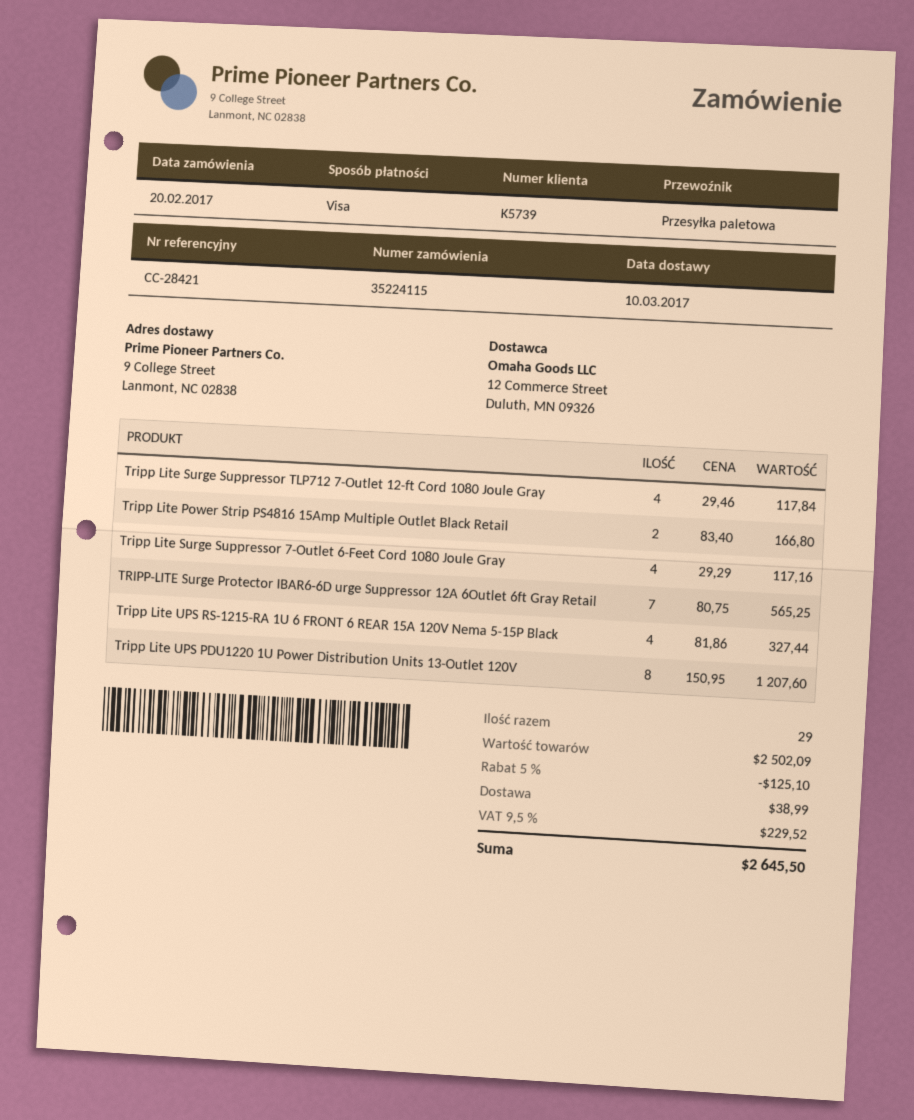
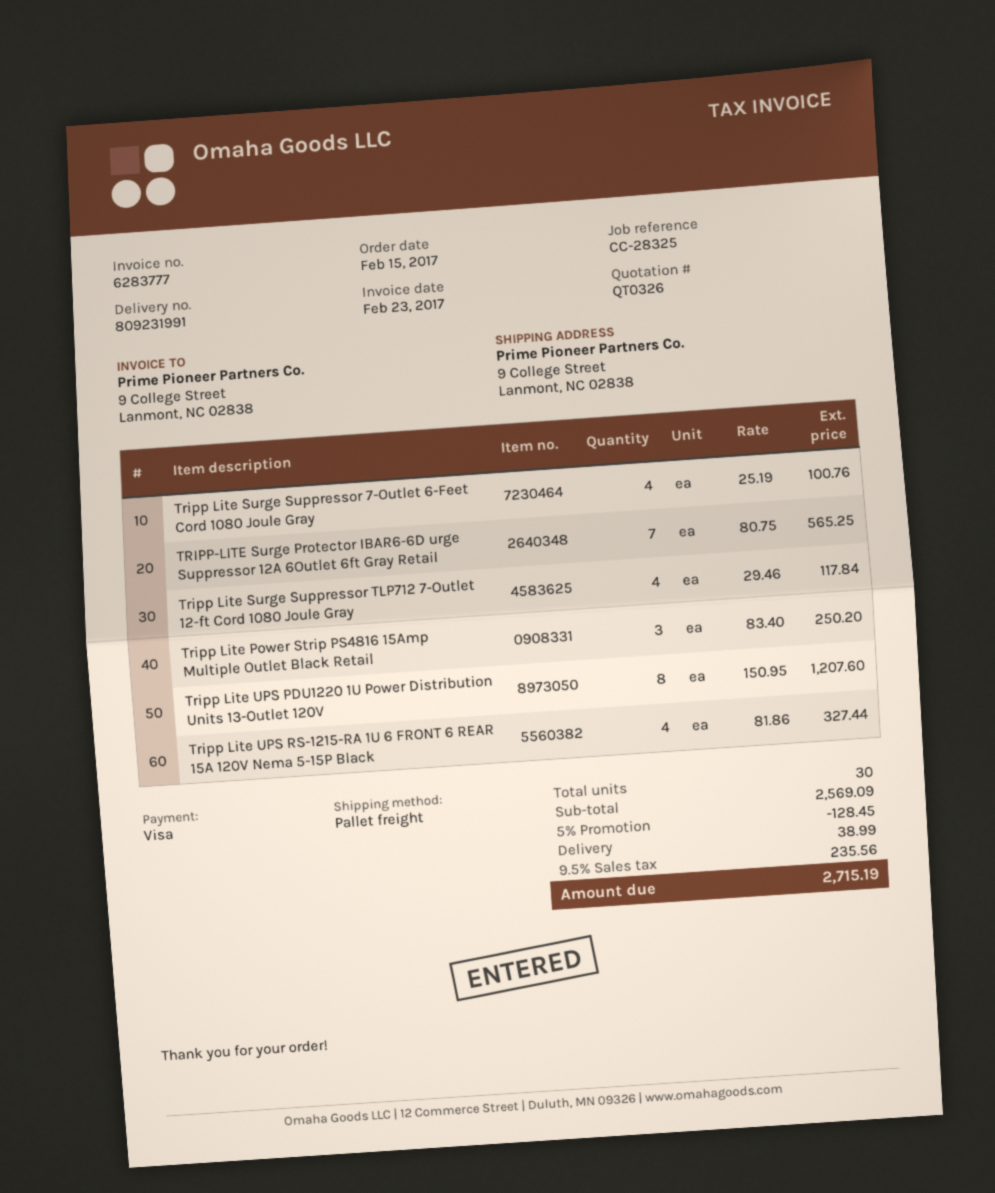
order date: 2017-02-20 -> 2017-02-15
reference: CC-28421 -> CC-28325
Tripp Lite Power Strip PS4816 15Amp Multiple Outlet Black Retail: 2 x 83.40 = 166.80 -> 3 x 83.40 = 250.20
Tripp Lite Surge Suppressor 7-Outlet 6-Feet Cord 1080 Joule Gray: 4 x 29.29 = 117.16 -> 4 x 25.19 = 100.76
total quantity: 29 -> 30
subtotal: 2502.09 -> 2569.09
discount: 5% = 125.10 -> 5% = 128.45
tax: 9.5% = 229.52 -> 9.5% = 235.56
total: 2645.50 -> 2715.19

